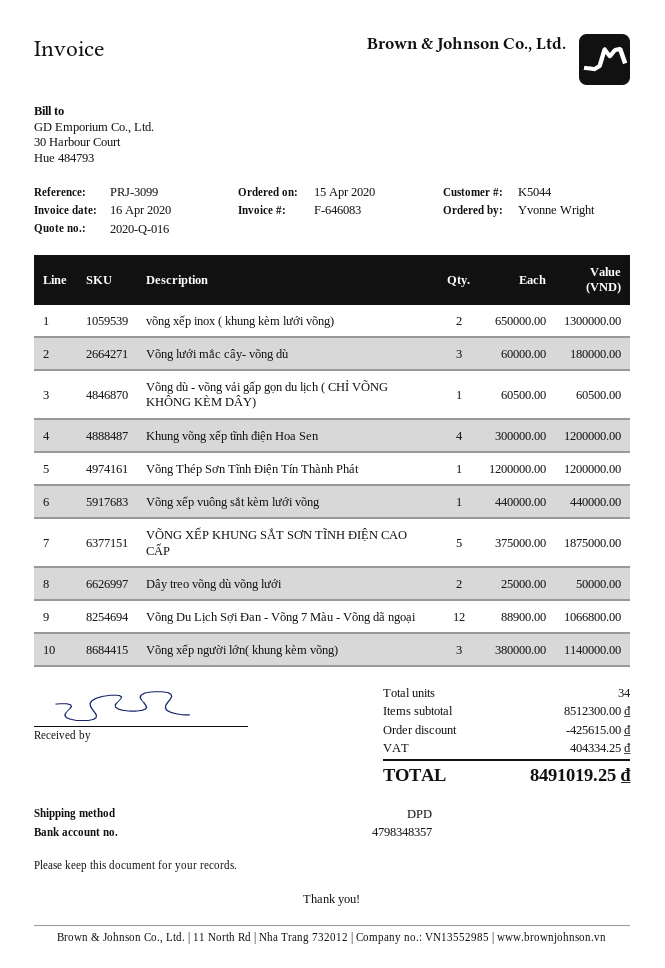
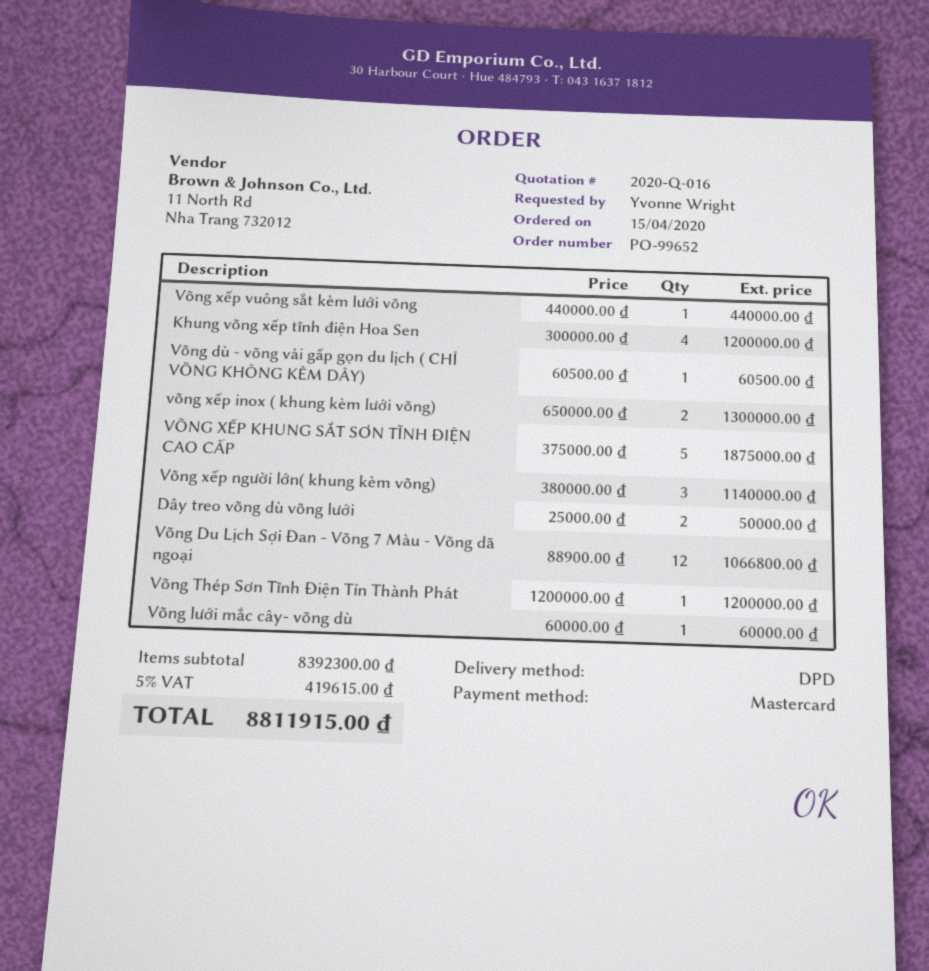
Võng lưới mắc cây- võng dù: 3 x 60000.00 = 180000.00 -> 1 x 60000.00 = 60000.00
subtotal: 8512300.00 -> 8392300.00
discount: 425615.00 -> none
tax: 404334.25 -> 419615.00
total: 8491019.25 -> 8811915.00

